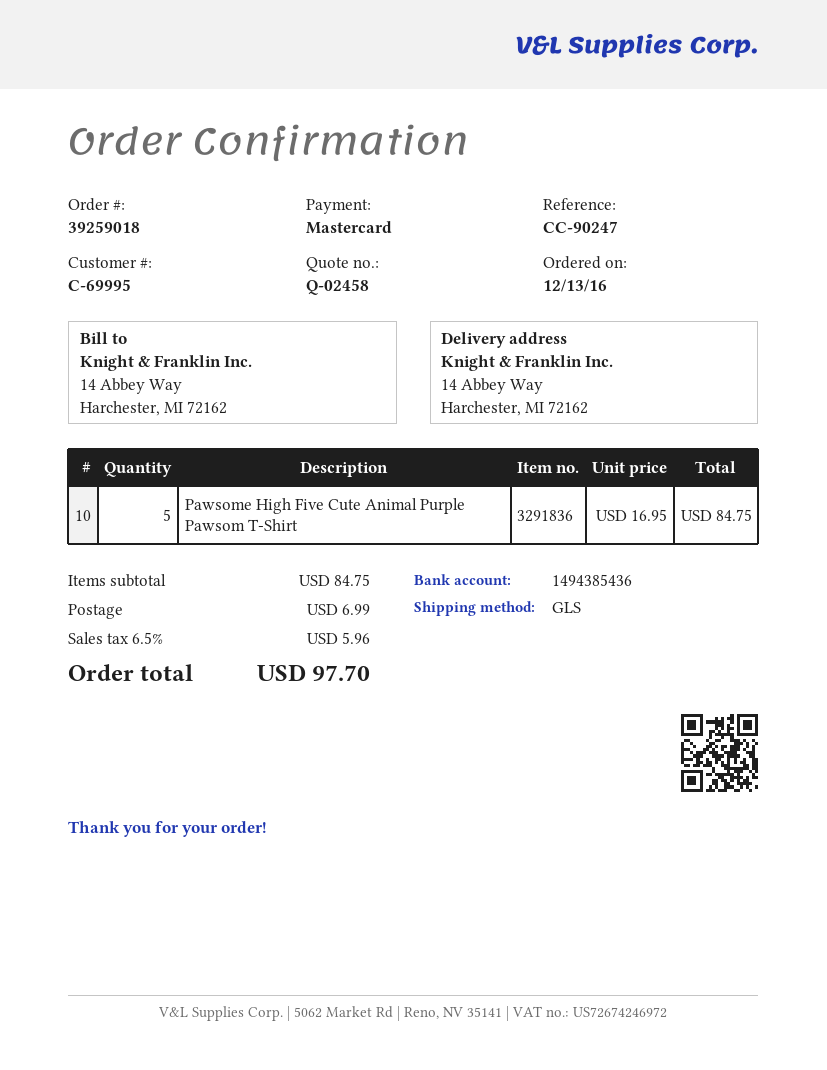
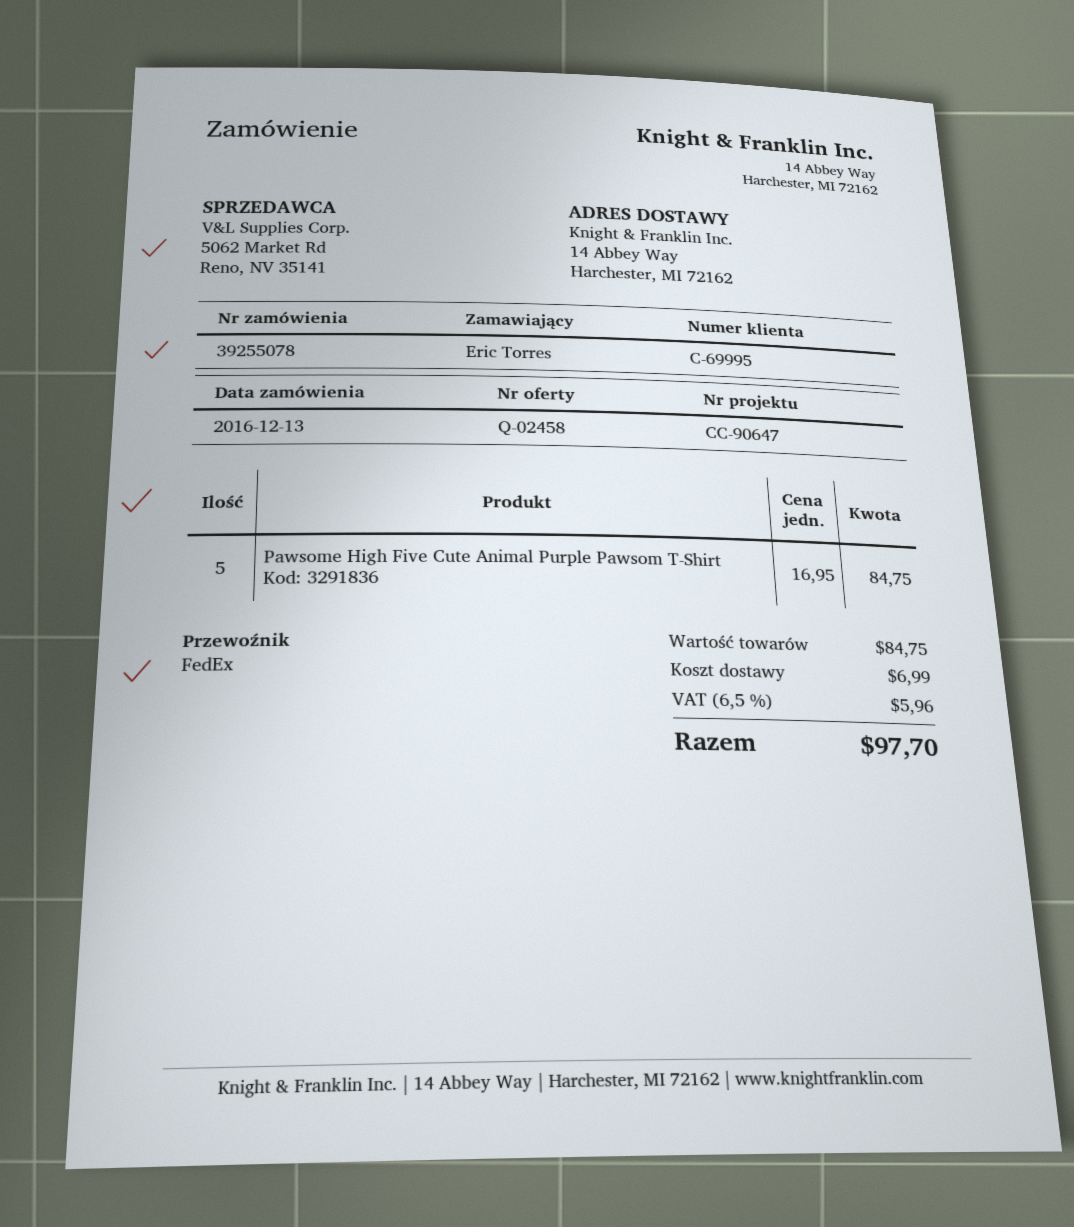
order number: 39259018 -> 39255078
reference: CC-90247 -> CC-90647
shipping method: GLS -> FedEx

